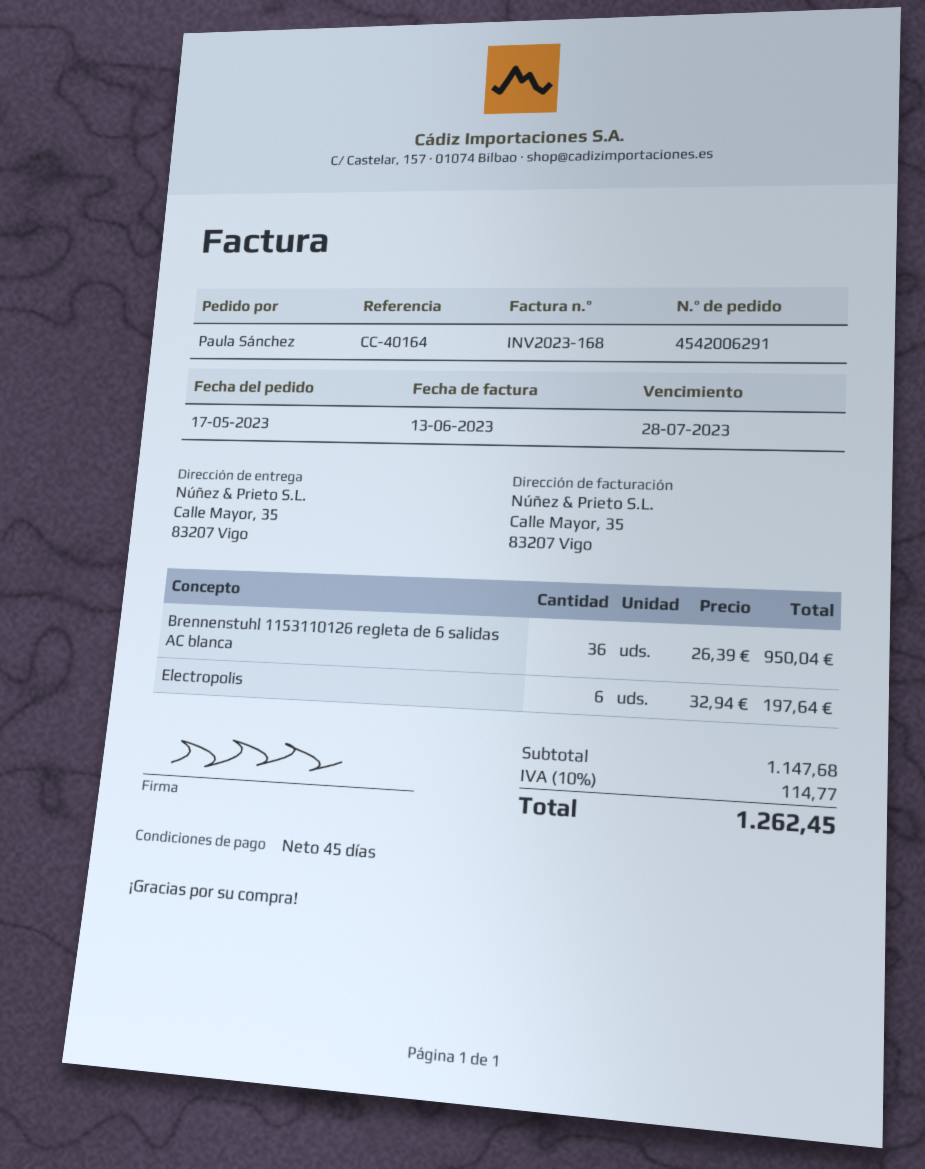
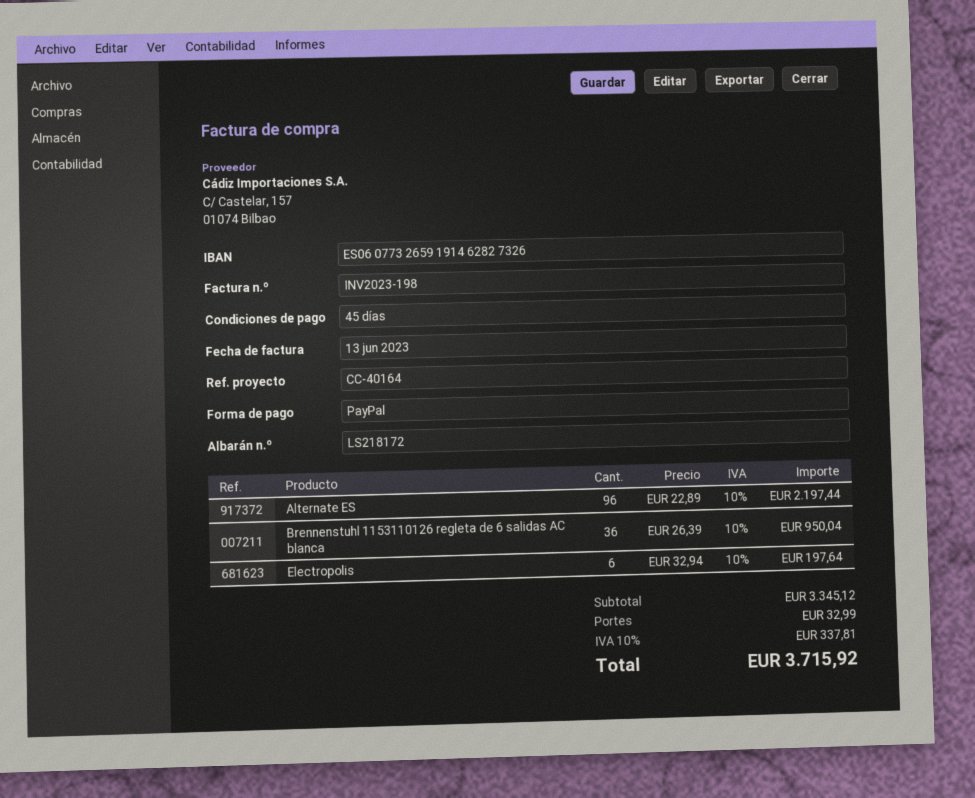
invoice number: INV2023-168 -> INV2023-198
Alternate ES: none -> 96 x 22.89 = 2197.44
subtotal: 1147.68 -> 3345.12
shipping: none -> 32.99
tax: 10% = 114.77 -> 10% = 337.81
total: 1262.45 -> 3715.92

